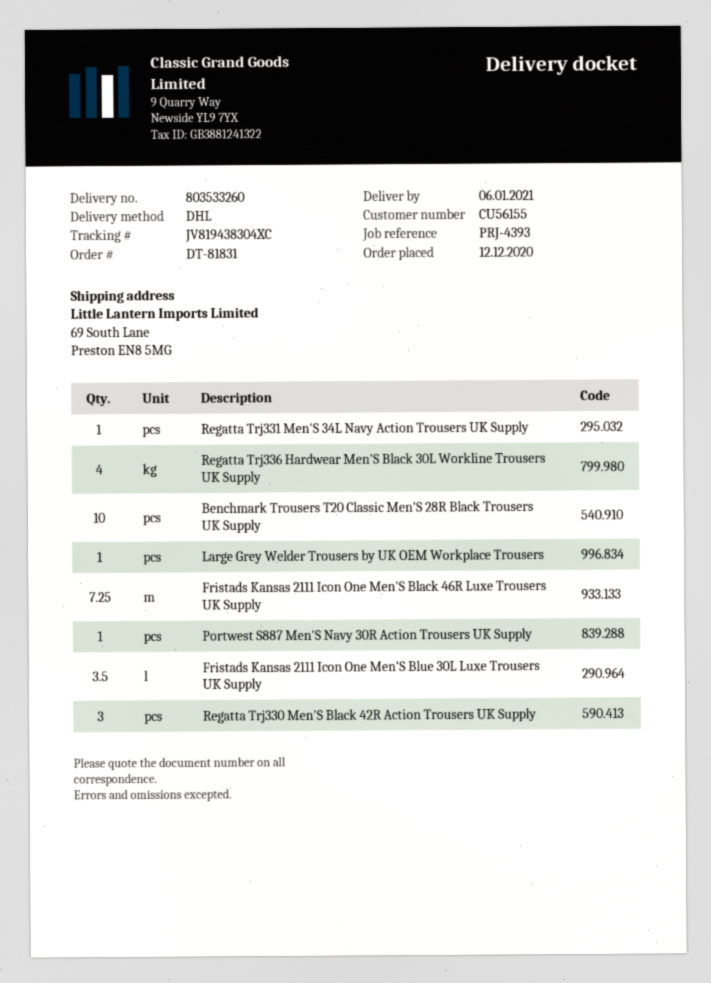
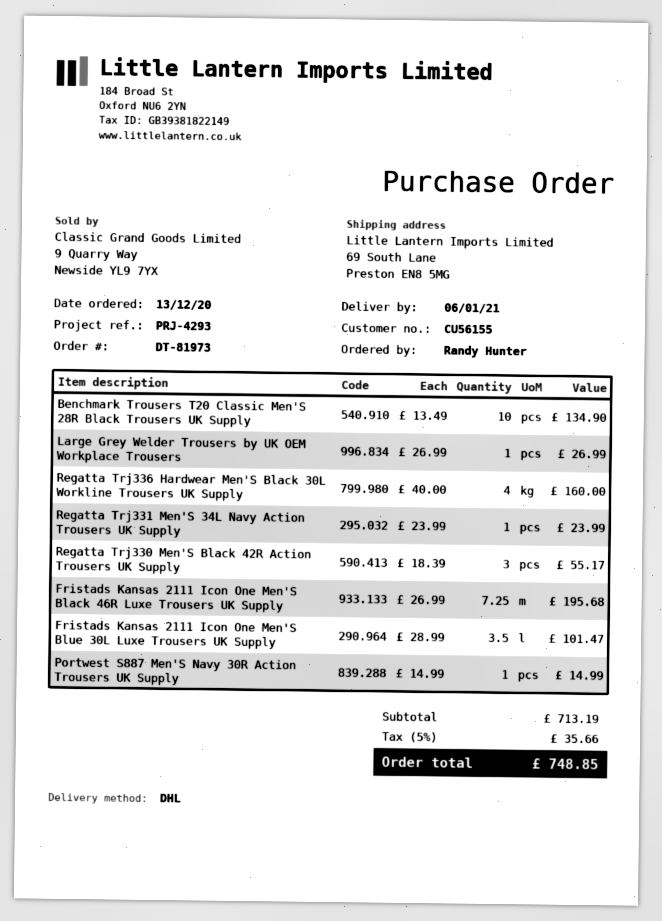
order number: DT-81831 -> DT-81973
order date: 2020-12-12 -> 2020-12-13
reference: PRJ-4393 -> PRJ-4293

